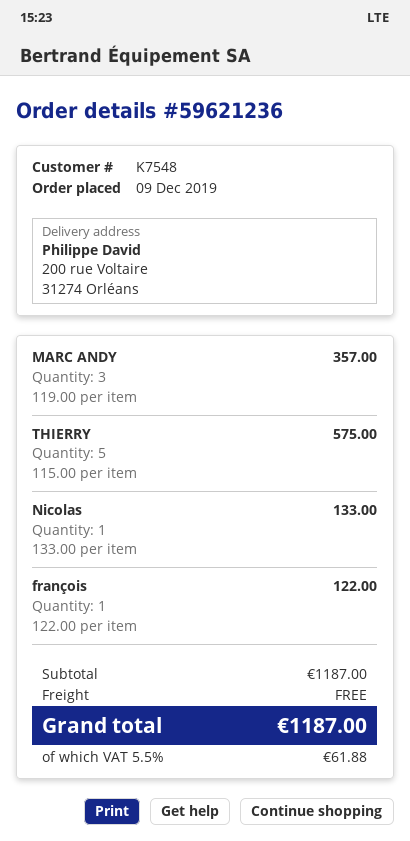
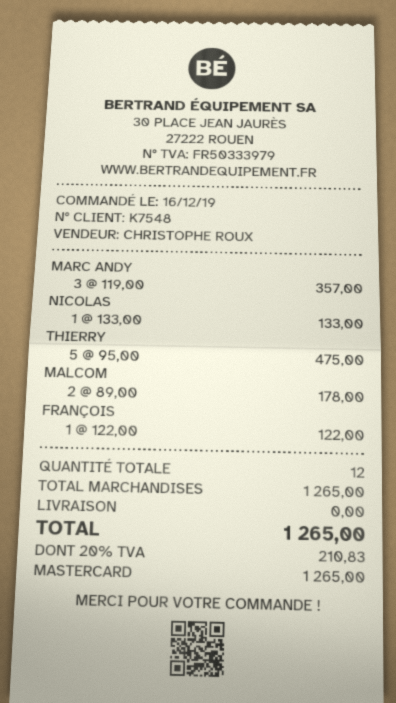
order date: 2019-12-09 -> 2019-12-16
THIERRY: 5 x 115.00 = 575.00 -> 5 x 95.00 = 475.00
MALCOM: none -> 2 x 89.00 = 178.00
subtotal: 1187.00 -> 1265.00
tax: 5.5% = 61.88 -> 20% = 210.83
total: 1187.00 -> 1265.00

